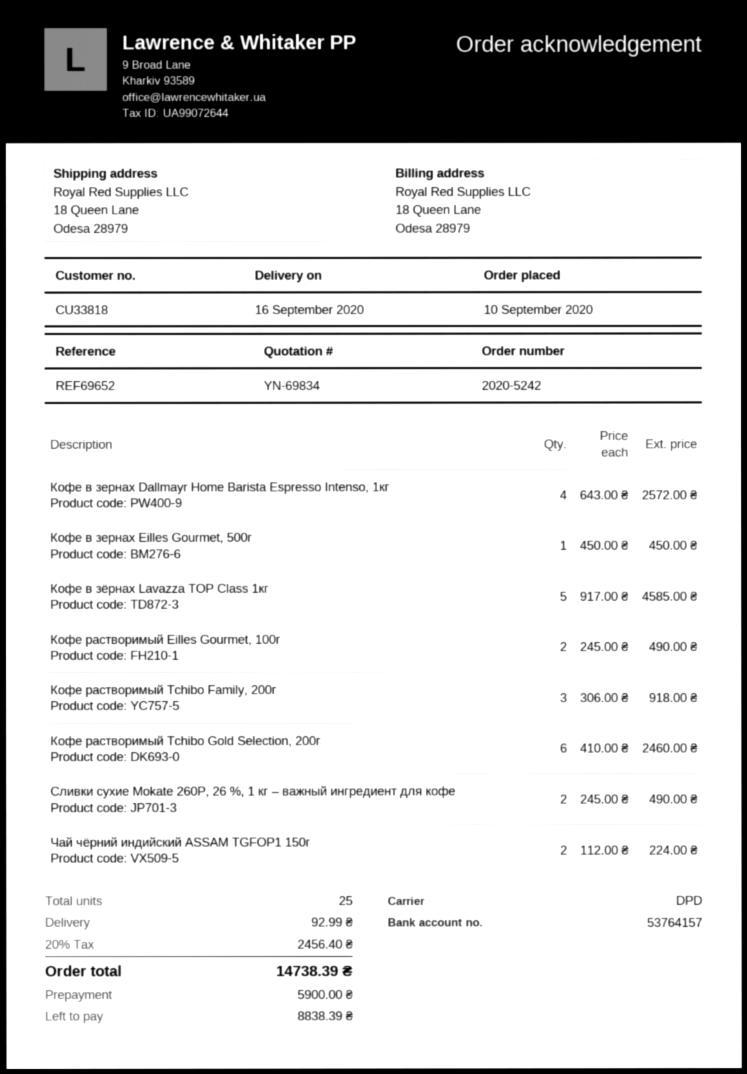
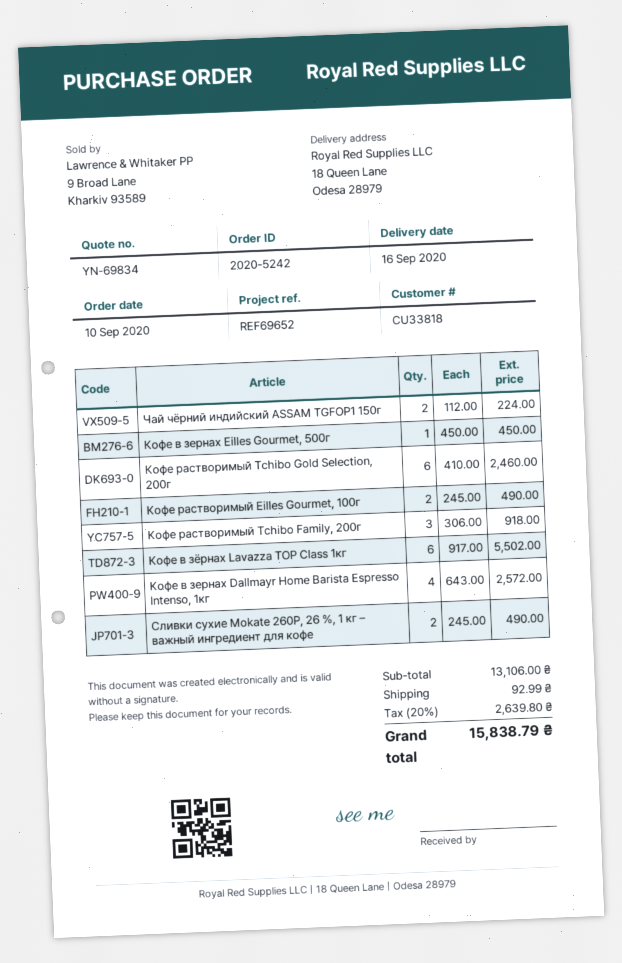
Кофе в зёрнах Lavazza TOP Class 1кг: 5 x 917.00 = 4585.00 -> 6 x 917.00 = 5502.00
tax: 20% = 2456.40 -> 20% = 2639.80
total: 14738.39 -> 15838.79

